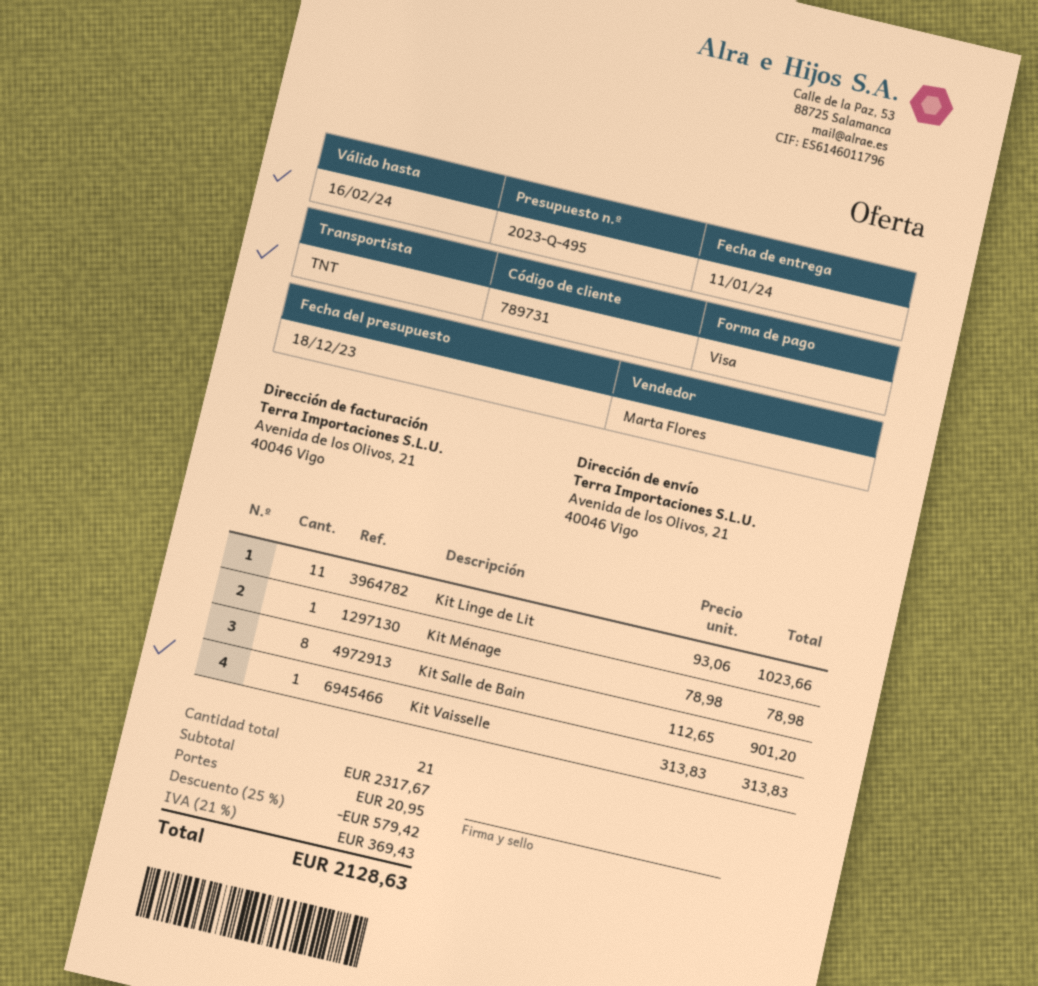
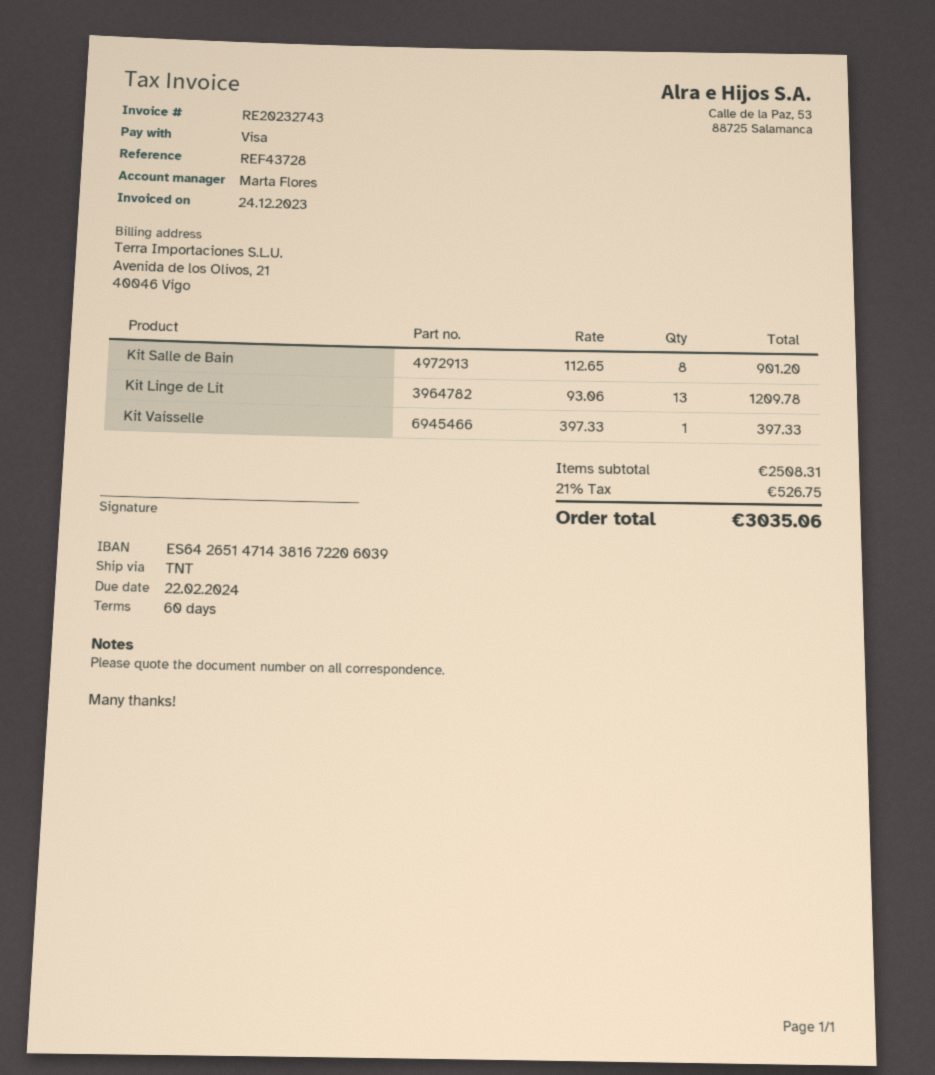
Kit Linge de Lit: 11 x 93.06 = 1023.66 -> 13 x 93.06 = 1209.78
Kit Ménage: 1 x 78.98 = 78.98 -> none
Kit Vaisselle: 1 x 313.83 = 313.83 -> 1 x 397.33 = 397.33
subtotal: 2317.67 -> 2508.31
discount: 25% = 579.42 -> none
shipping: 20.95 -> none
tax: 21% = 369.43 -> 21% = 526.75
total: 2128.63 -> 3035.06

